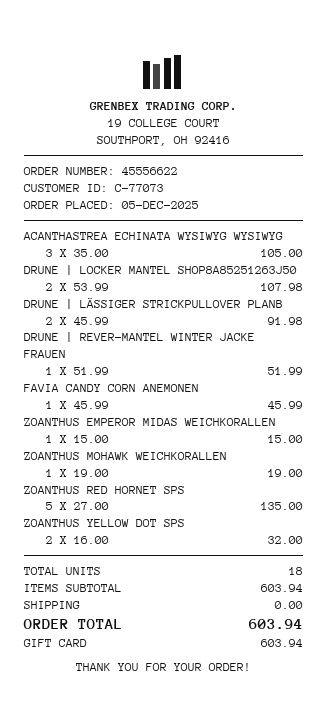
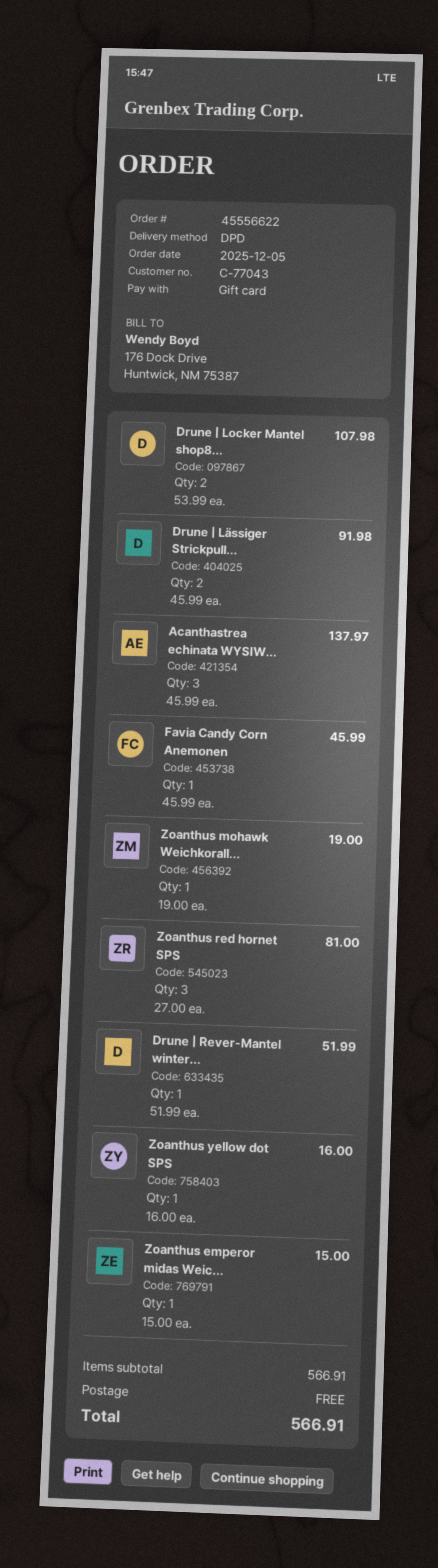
customer number: C-77073 -> C-77043
ACANTHASTREA ECHINATA WYSIWYG WYSIWYG: 3 x 35.00 = 105.00 -> 3 x 45.99 = 137.97
ZOANTHUS RED HORNET SPS: 5 x 27.00 = 135.00 -> 3 x 27.00 = 81.00
ZOANTHUS YELLOW DOT SPS: 2 x 16.00 = 32.00 -> 1 x 16.00 = 16.00
subtotal: 603.94 -> 566.91
total: 603.94 -> 566.91

